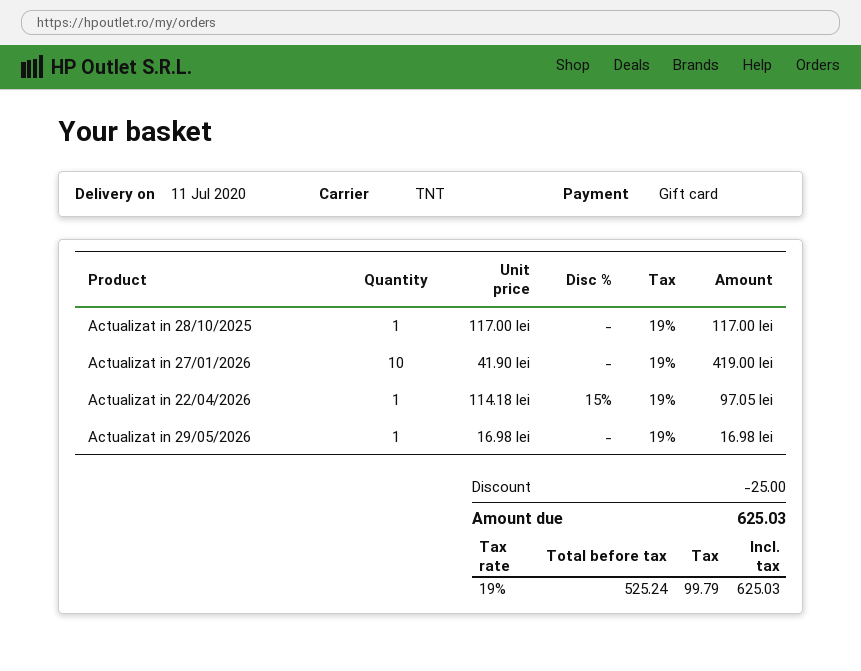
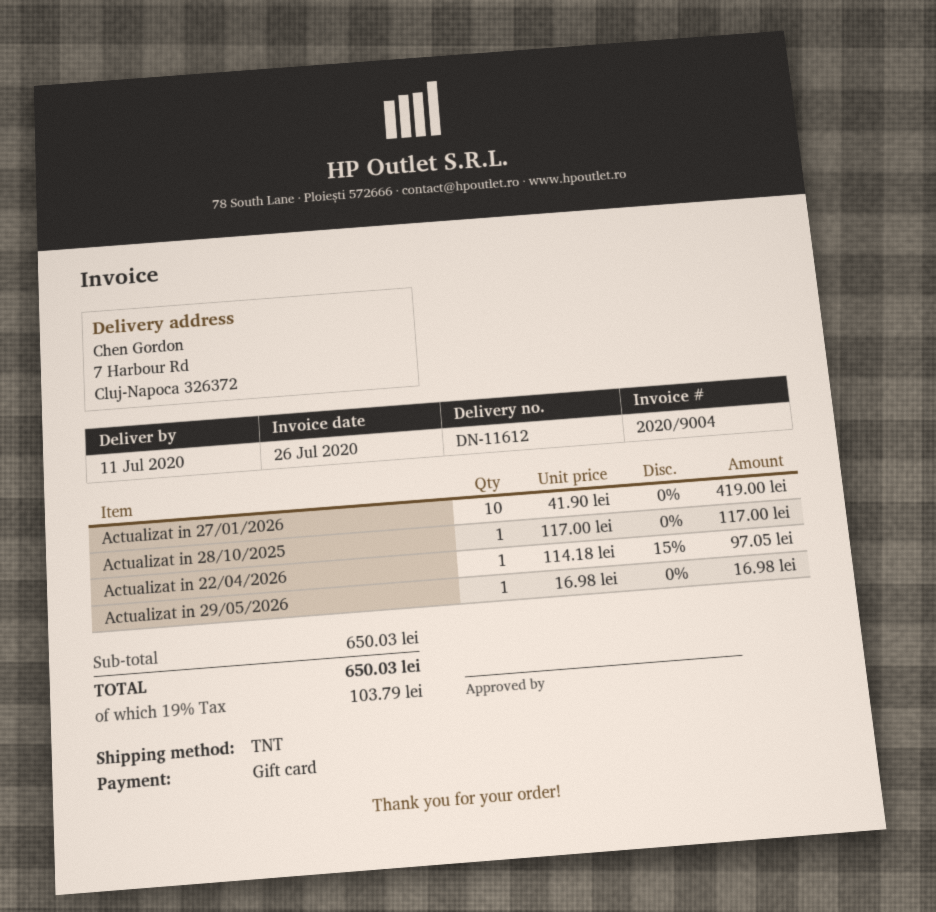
discount: 25.00 -> none
tax: 19% = 99.79 -> 19% = 103.79
total: 625.03 -> 650.03

